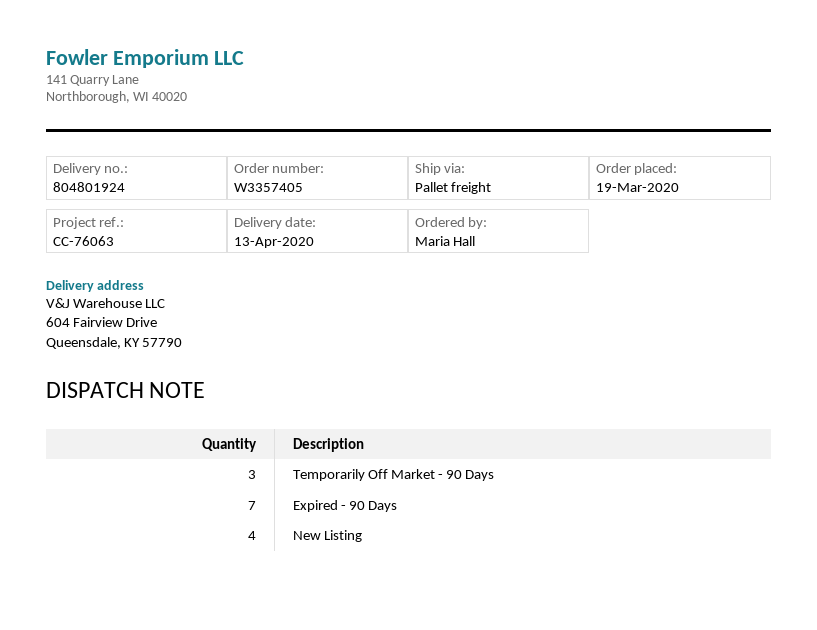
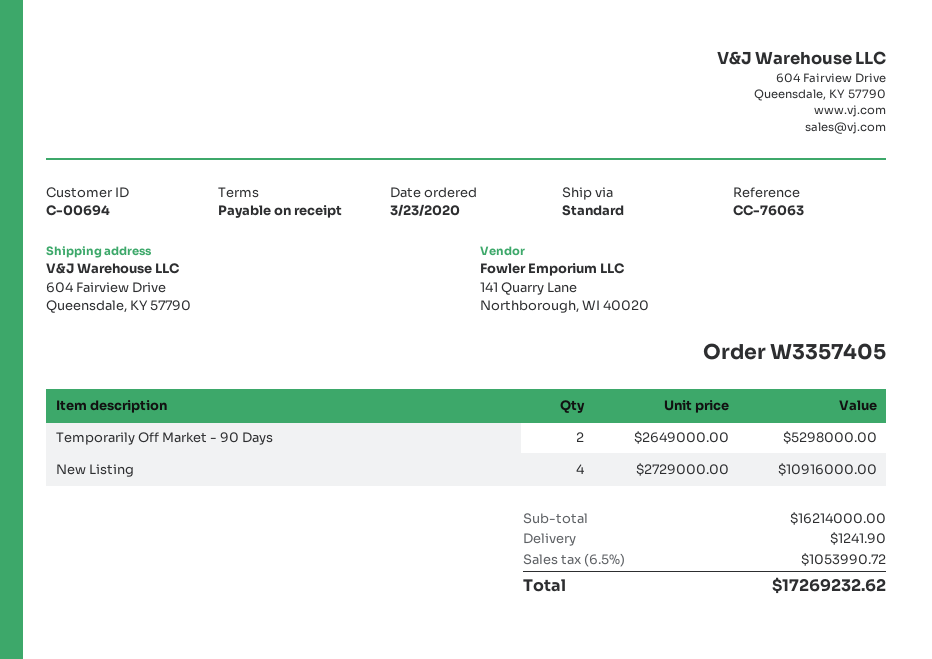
order date: 2020-03-19 -> 2020-03-23
shipping method: pallet freight -> standard
Temporarily Off Market - 90 Days: 3 -> 2
Expired - 90 Days: 7 -> none

